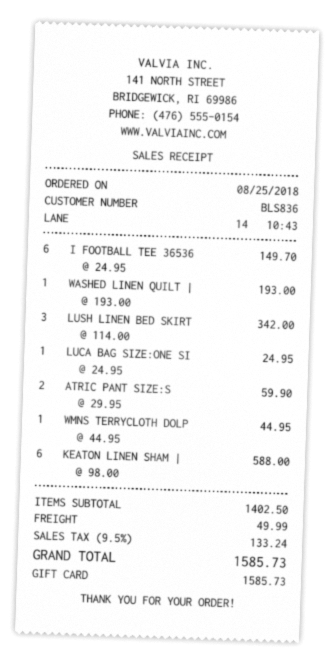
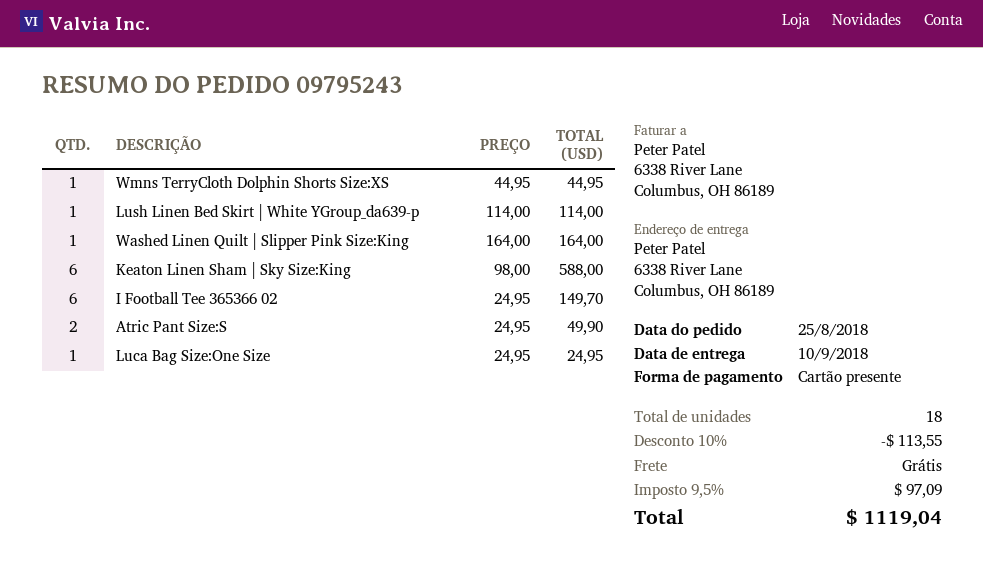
WASHED LINEN QUILT |: 1 x 193.00 = 193.00 -> 1 x 164.00 = 164.00
LUSH LINEN BED SKIRT: 3 x 114.00 = 342.00 -> 1 x 114.00 = 114.00
ATRIC PANT SIZE:S: 2 x 29.95 = 59.90 -> 2 x 24.95 = 49.90
discount: none -> 10% = 113.55
shipping: 49.99 -> 0.00
tax: 9.5% = 133.24 -> 9.5% = 97.09
total: 1585.73 -> 1119.04

